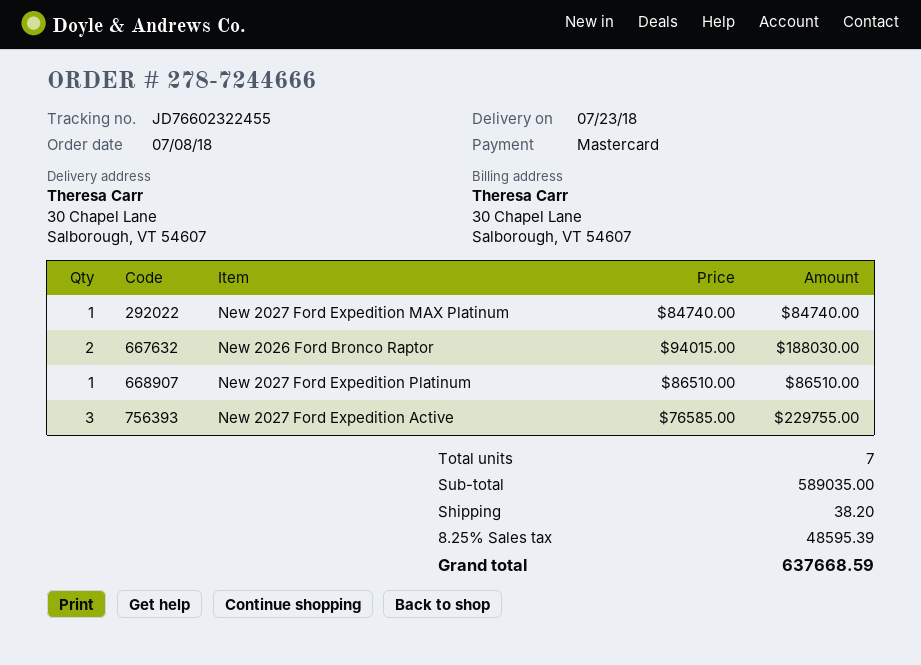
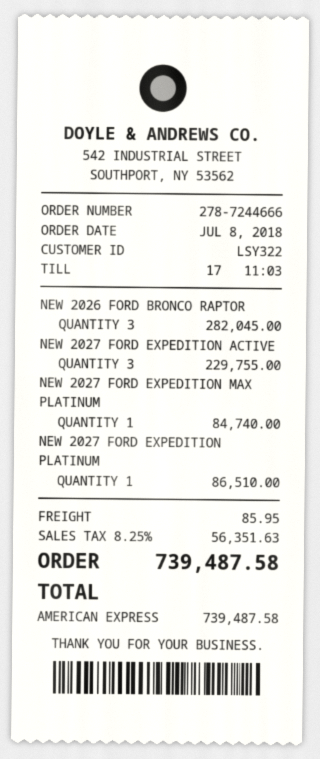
payment method: Mastercard -> American Express
New 2026 Ford Bronco Raptor: 2 for 188030.00 -> 3 for 282045.00
shipping: 38.20 -> 85.95
tax: 8.25% = 48595.39 -> 8.25% = 56351.63
total: 637668.59 -> 739487.58

